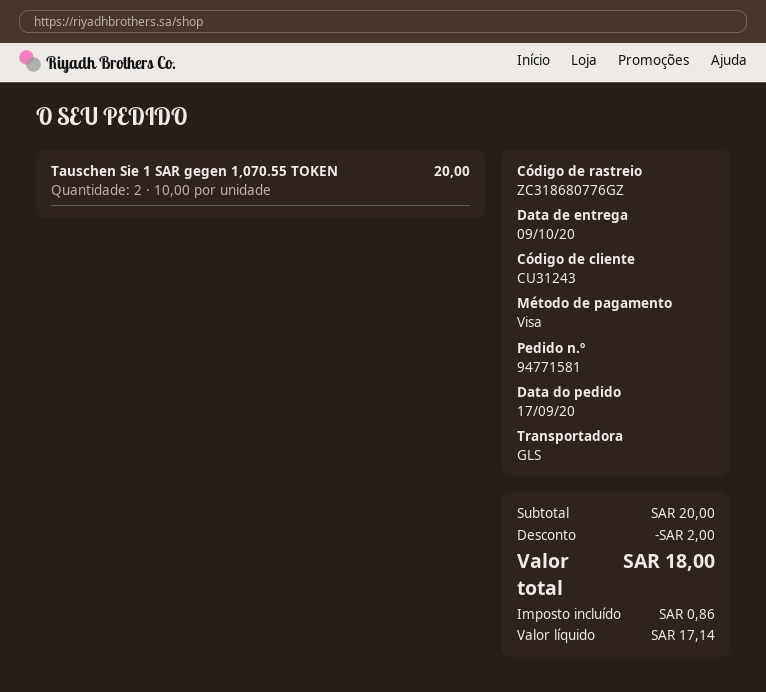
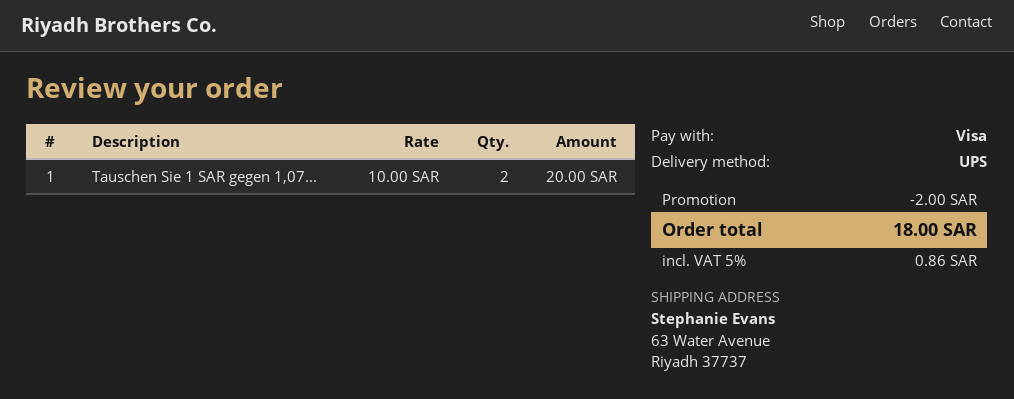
shipping method: GLS -> UPS

